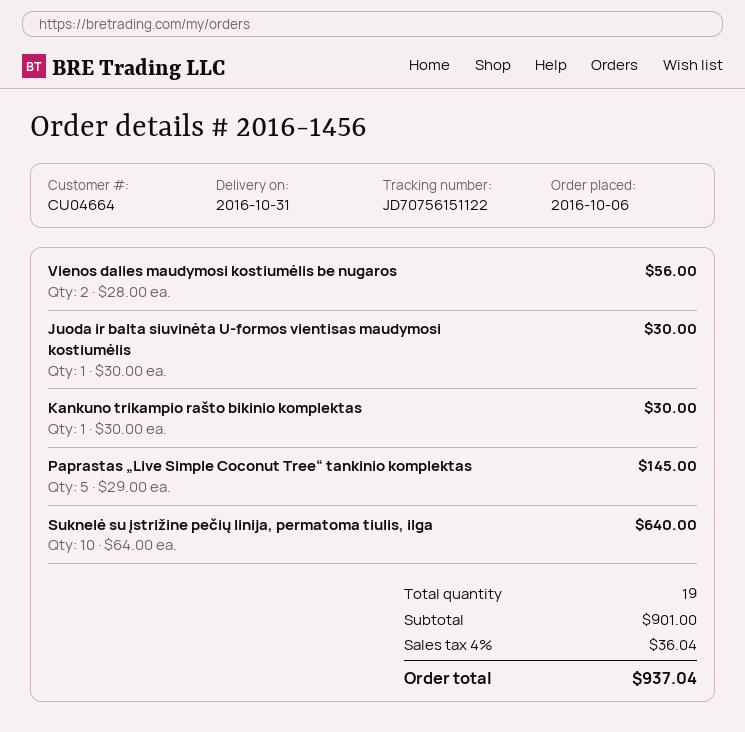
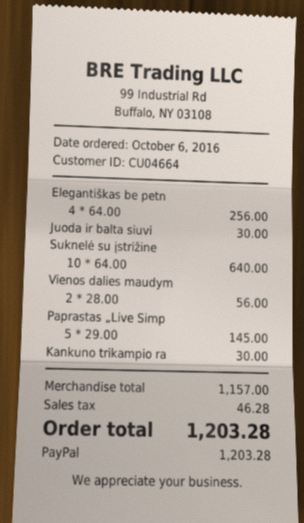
Elegantiškas be petn: none -> 4 x 64.00 = 256.00
subtotal: 901.00 -> 1157.00
tax: 36.04 -> 46.28
total: 937.04 -> 1203.28

